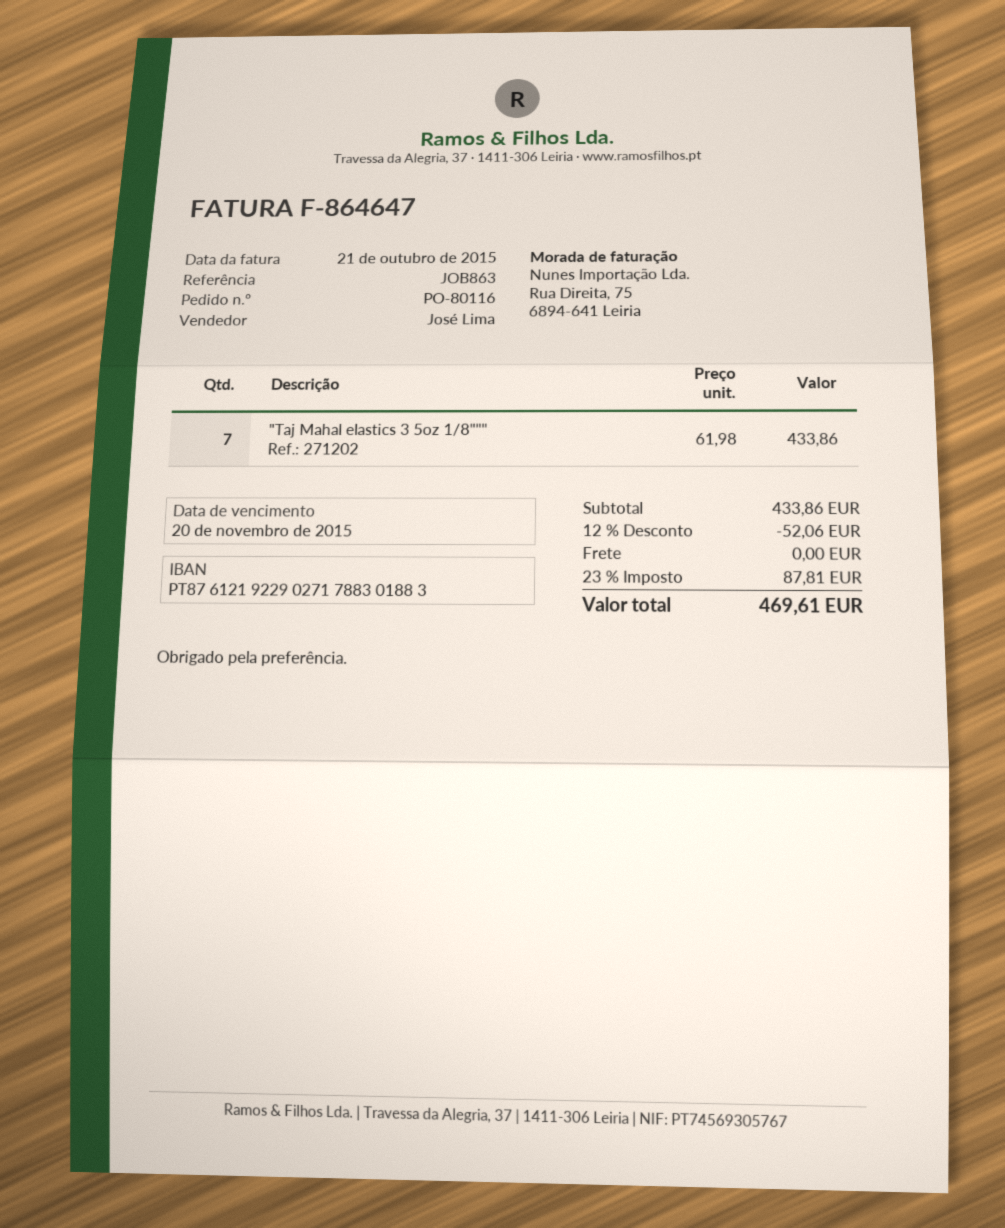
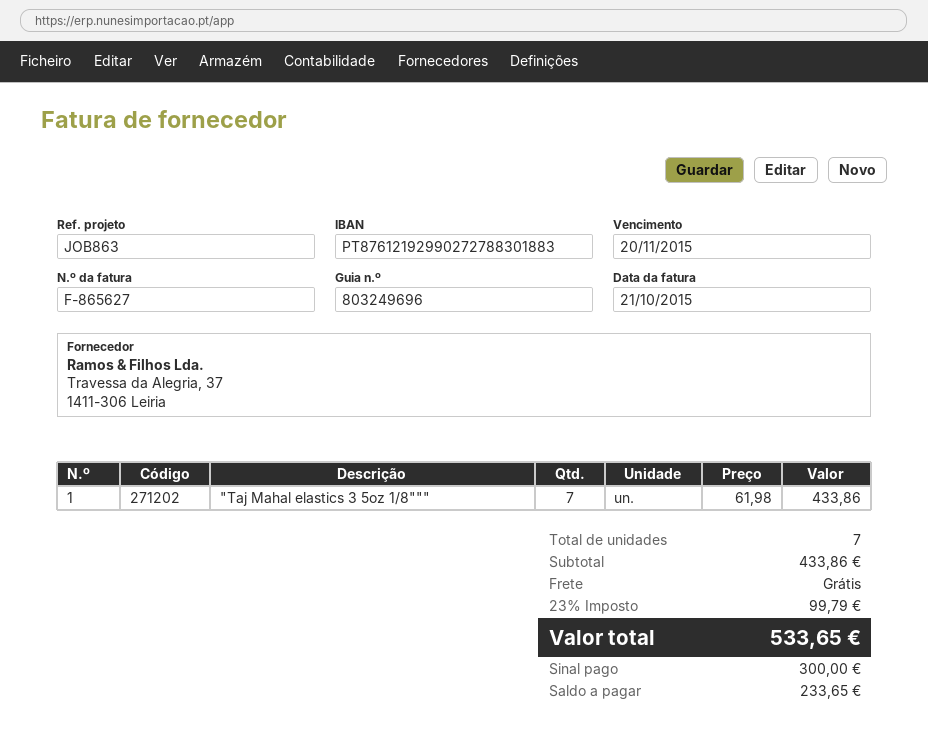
invoice number: F-864647 -> F-865627
bank account: PT87612192290271788301883 -> PT87612192990272788301883
discount: 12% = 52.06 -> none
tax: 23% = 87.81 -> 23% = 99.79
total: 469.61 -> 533.65

